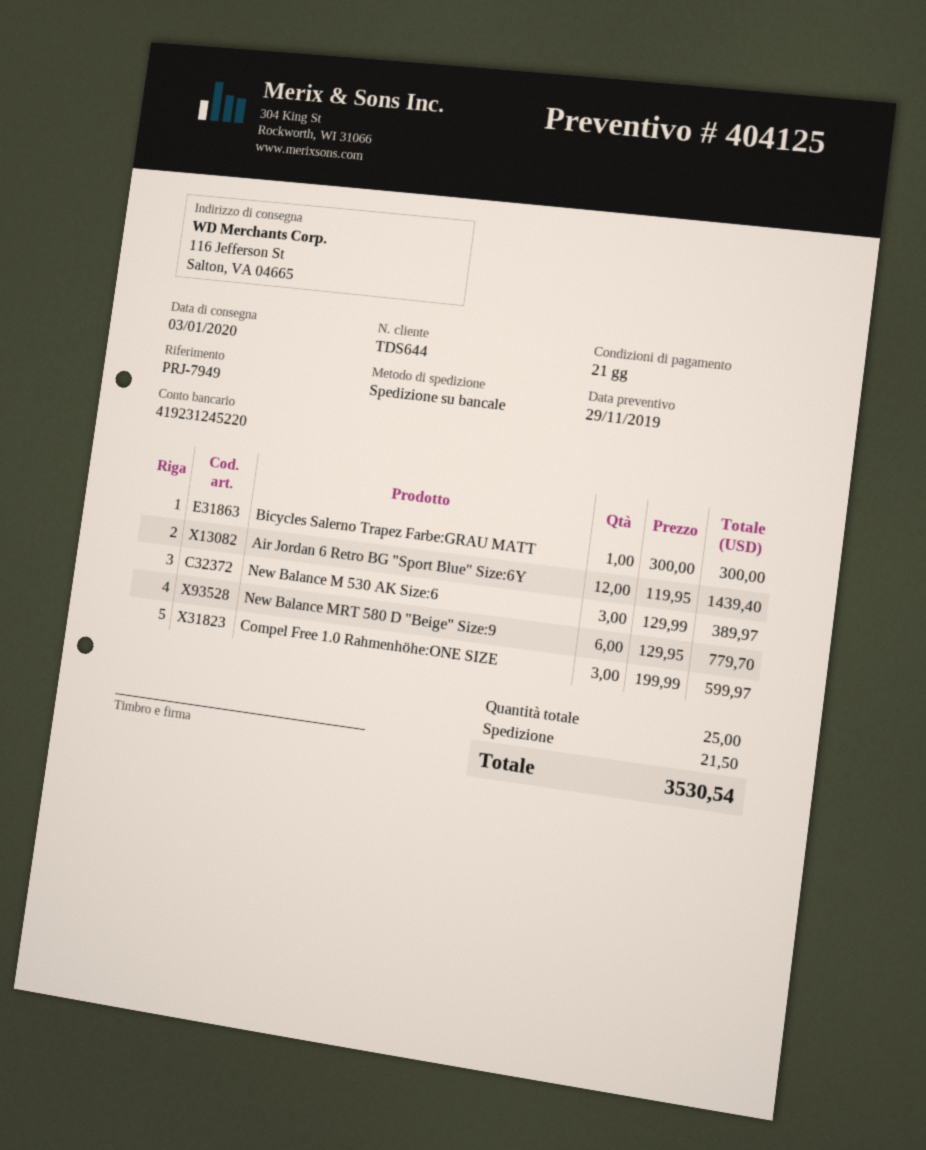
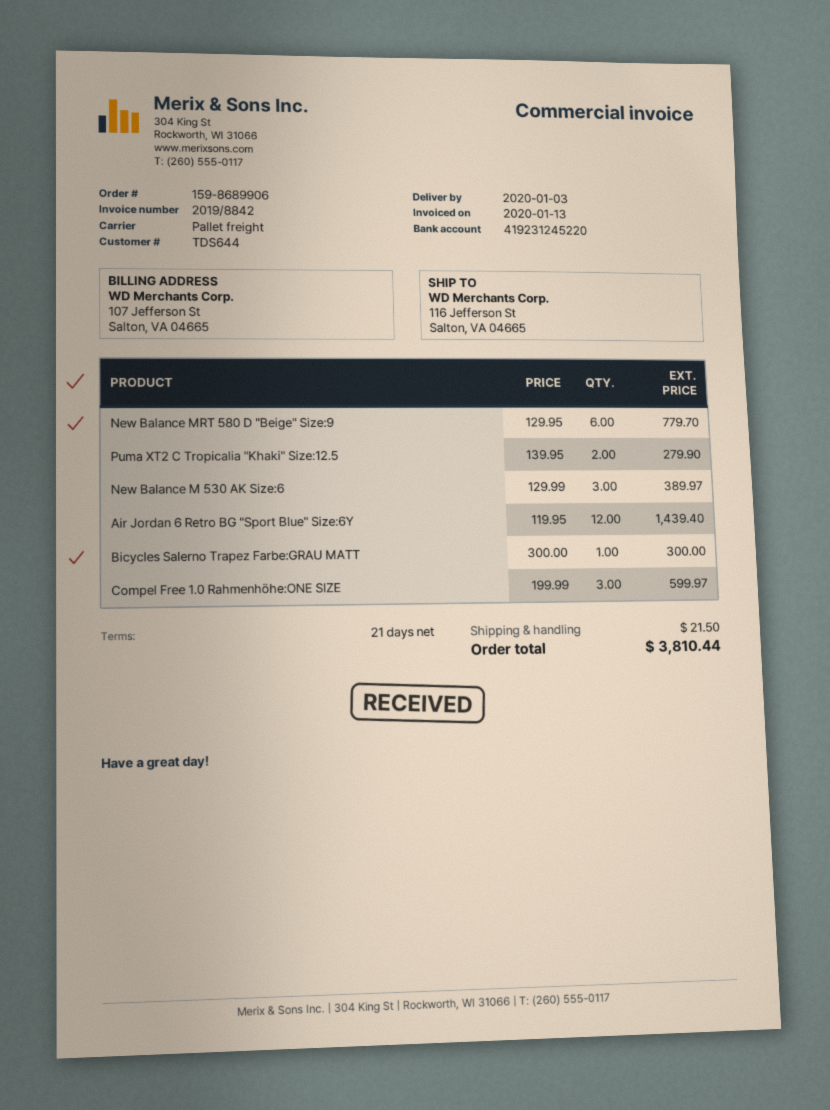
Puma XT2 C Tropicalia "Khaki" Size:12.5: none -> 2 x 139.95 = 279.90
total: 3530.54 -> 3810.44

